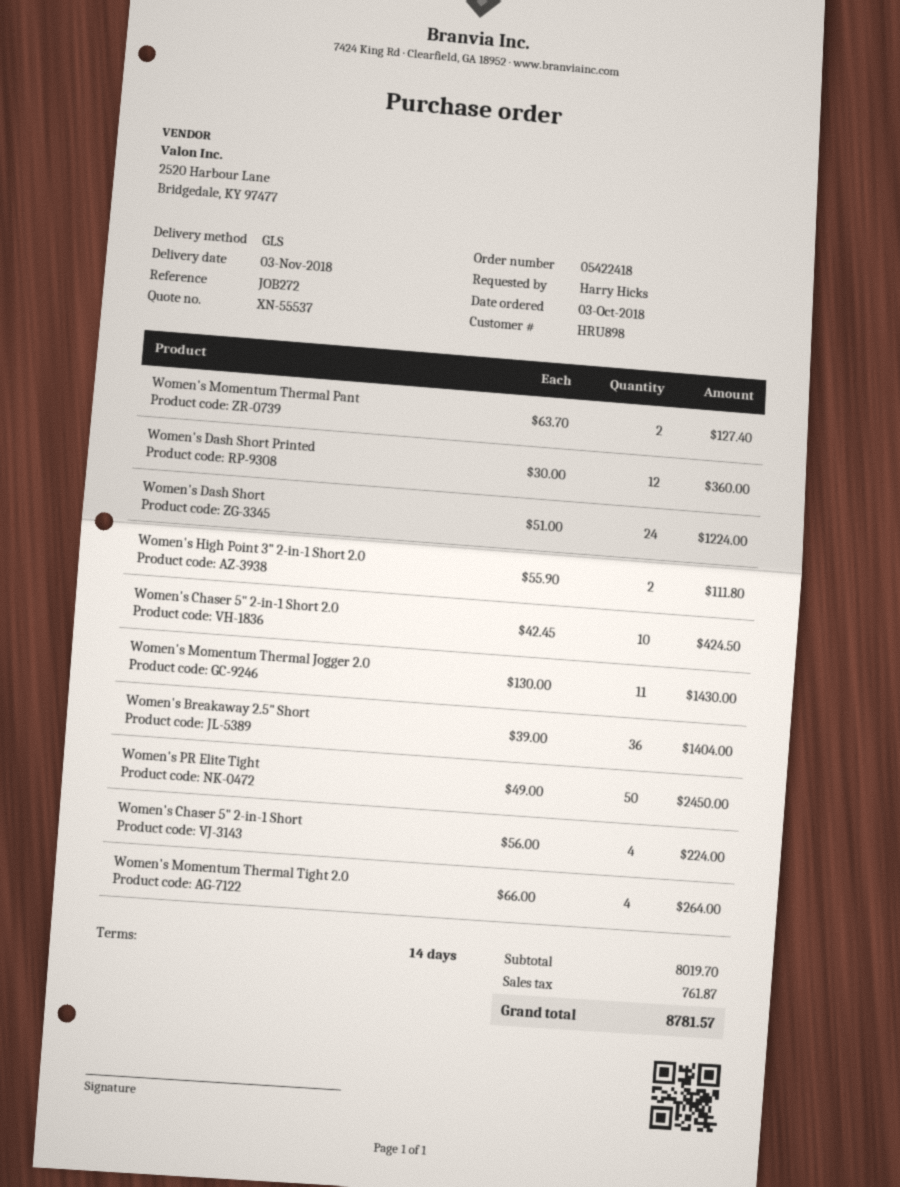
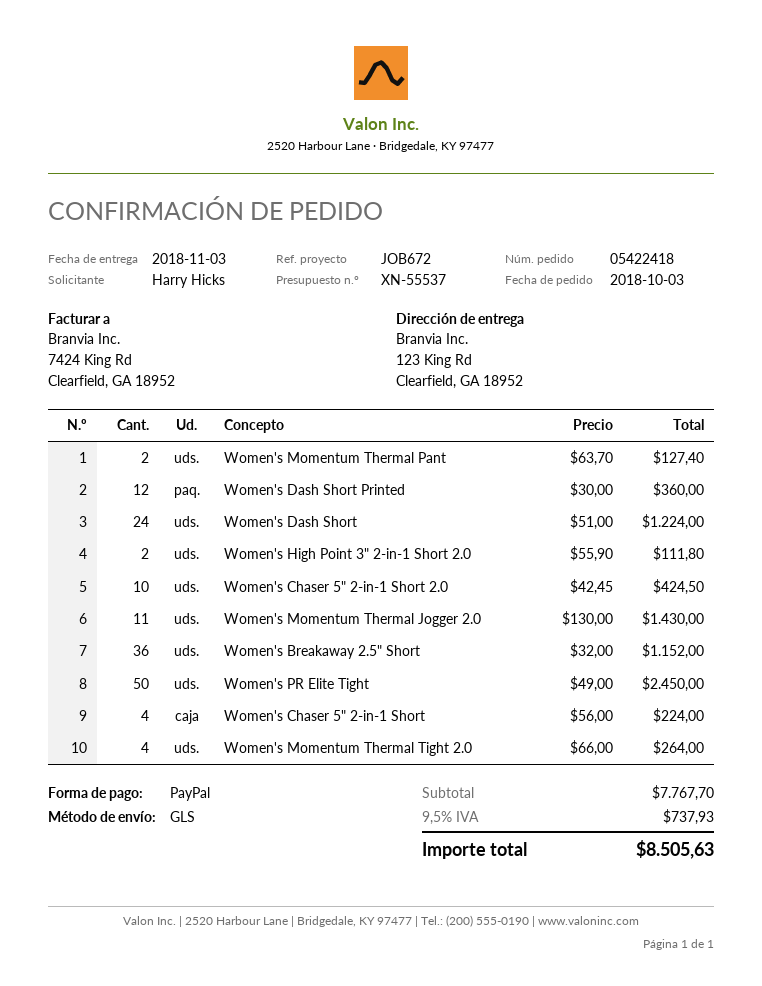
reference: JOB272 -> JOB672
Women's Breakaway 2.5" Short: 36 x 39.00 = 1404.00 -> 36 x 32.00 = 1152.00
subtotal: 8019.70 -> 7767.70
tax: 761.87 -> 737.93
total: 8781.57 -> 8505.63

